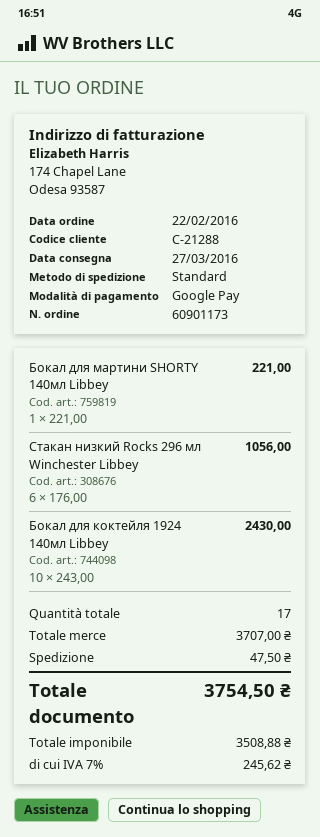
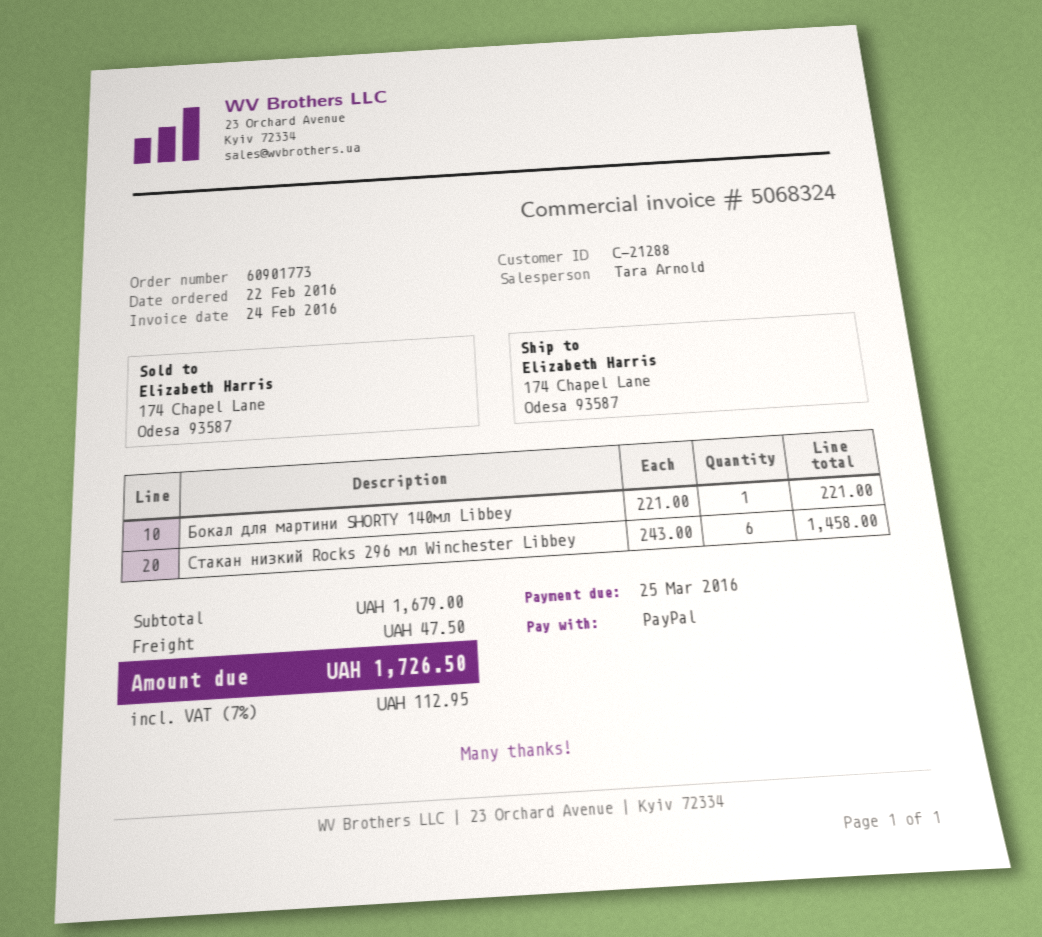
order number: 60901173 -> 60901773
payment method: Google Pay -> PayPal
Стакан низкий Rocks 296 мл Winchester Libbey: 6 x 176.00 = 1056.00 -> 6 x 243.00 = 1458.00
Бокал для коктейля 1924 140мл Libbey: 10 x 243.00 = 2430.00 -> none
subtotal: 3707.00 -> 1679.00
tax: 7% = 245.62 -> 7% = 112.95
total: 3754.50 -> 1726.50

